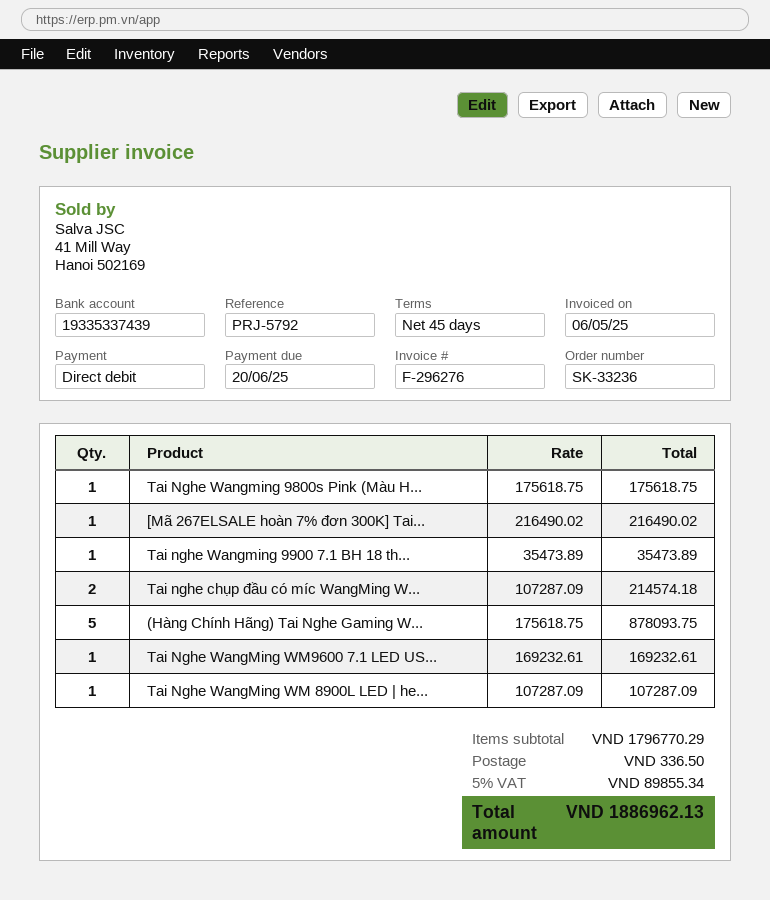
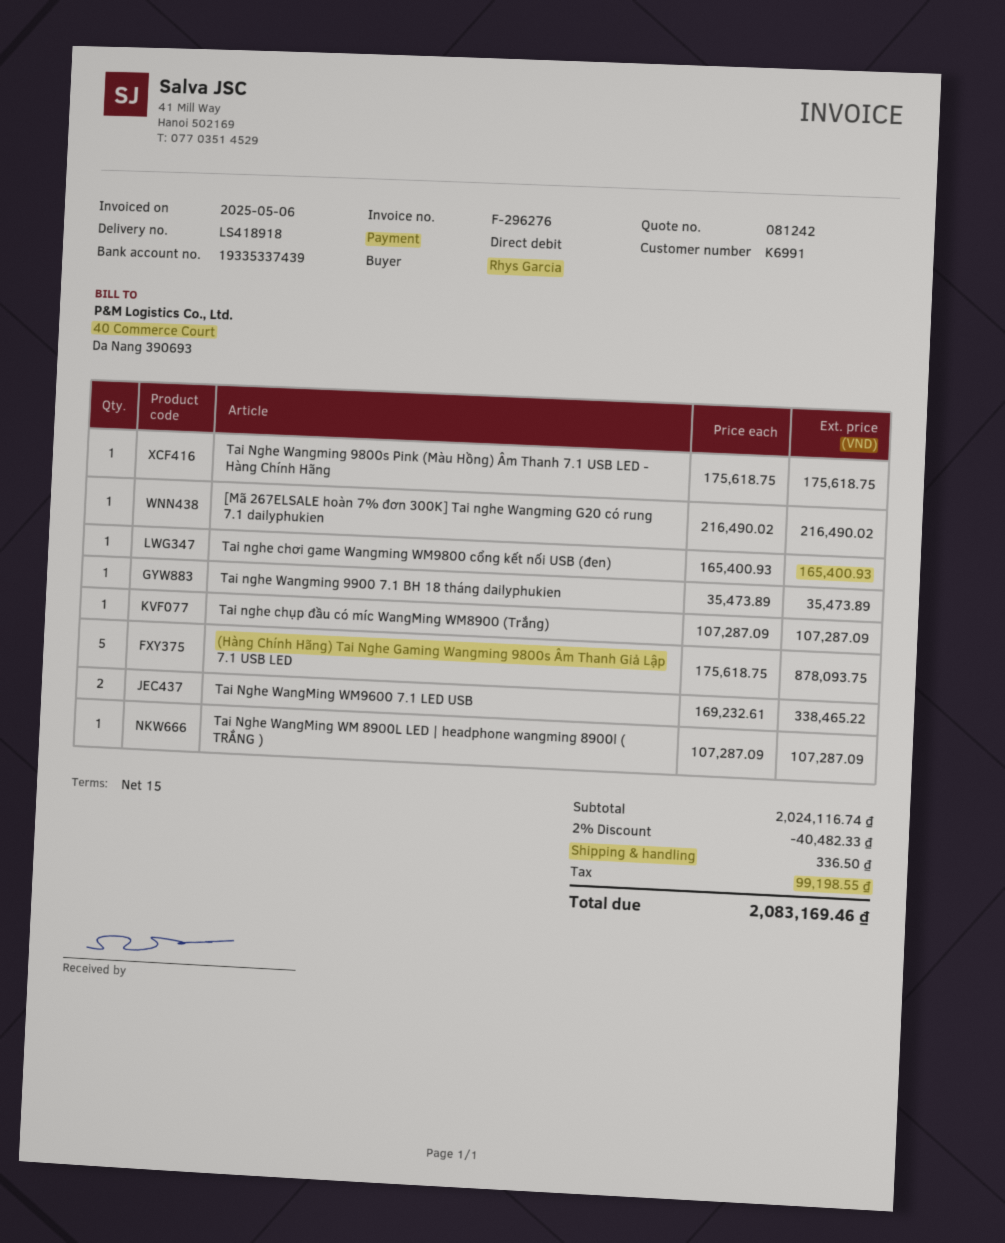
payment terms: 45 days -> 15 days
Tai nghe chụp đầu có míc WangMing W...: 2 x 107287.09 = 214574.18 -> 1 x 107287.09 = 107287.09
Tai Nghe WangMing WM9600 7.1 LED US...: 1 x 169232.61 = 169232.61 -> 2 x 169232.61 = 338465.22
Tai nghe chơi game Wangming WM9800 cổng kết nối USB (đen): none -> 1 x 165400.93 = 165400.93
subtotal: 1796770.29 -> 2024116.74
discount: none -> 2% = 40482.33
tax: 89855.34 -> 99198.55
total: 1886962.13 -> 2083169.46

